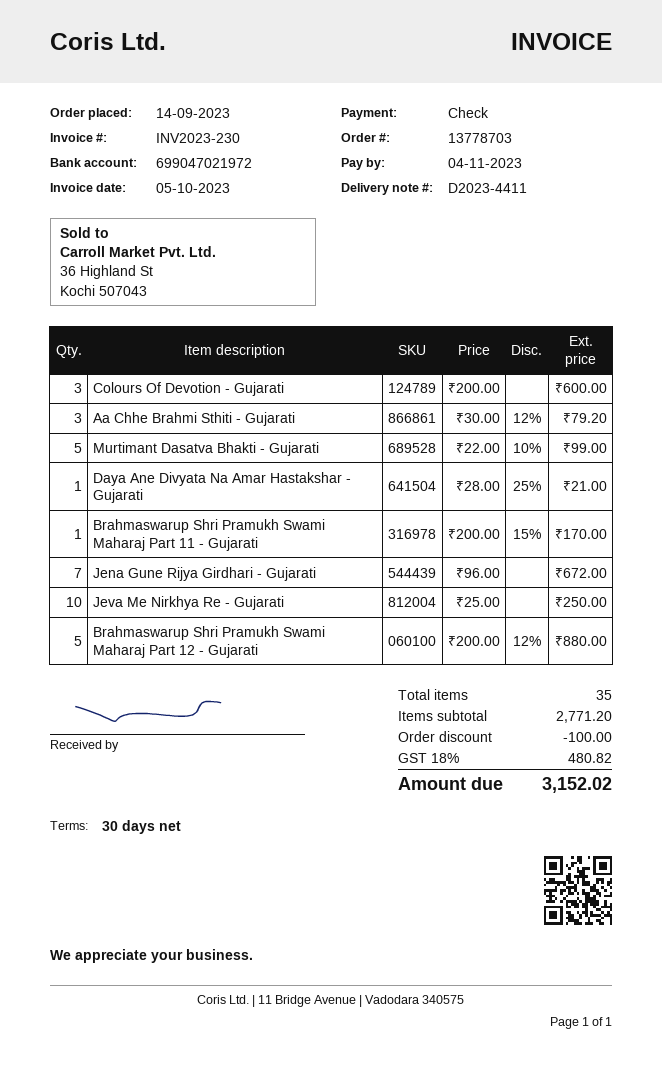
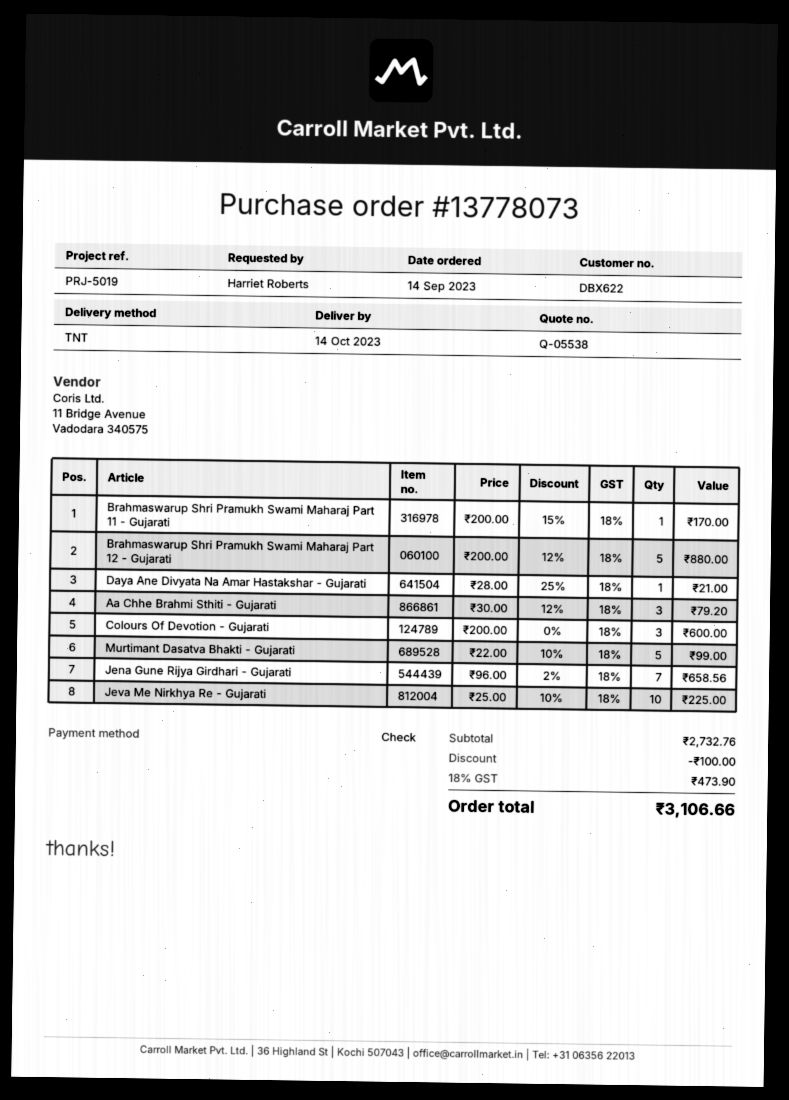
order number: 13778703 -> 13778073
Jena Gune Rijya Girdhari - Gujarati: 7 x 96.00 = 672.00 -> 7 x 96.00 - 2% = 658.56
Jeva Me Nirkhya Re - Gujarati: 10 x 25.00 = 250.00 -> 10 x 25.00 - 10% = 225.00
subtotal: 2771.20 -> 2732.76
tax: 18% = 480.82 -> 18% = 473.90
total: 3152.02 -> 3106.66

